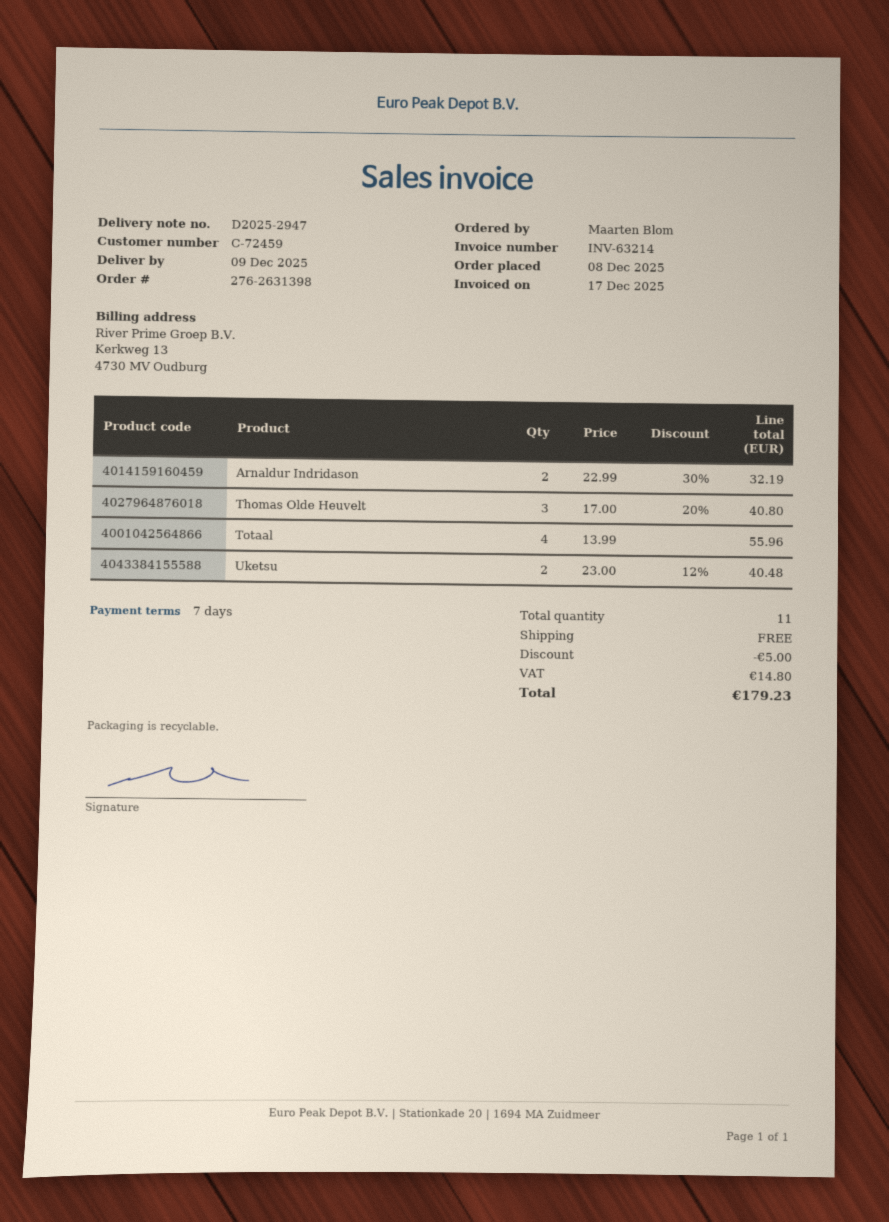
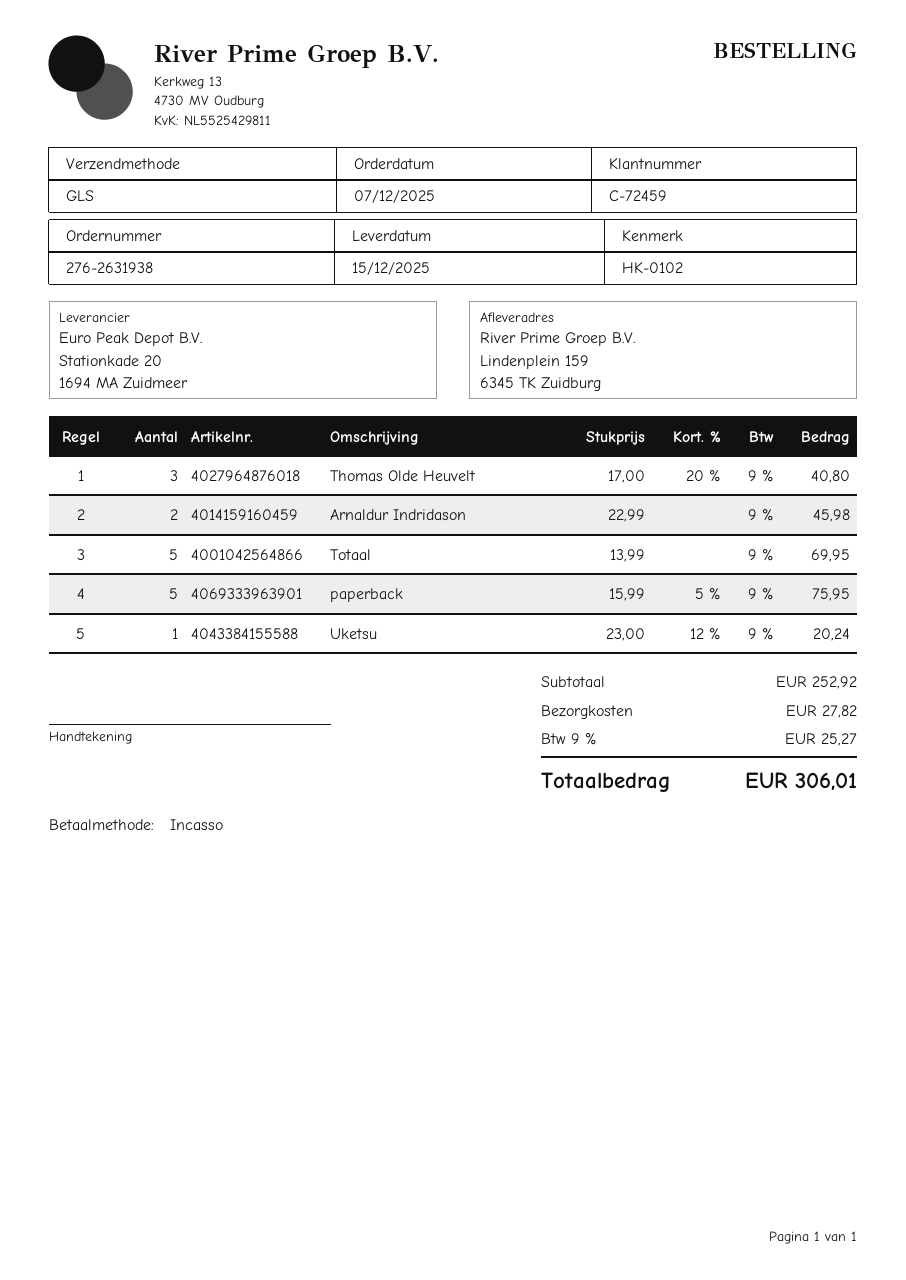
order number: 276-2631398 -> 276-2631938
order date: 2025-12-08 -> 2025-12-07
delivery date: 2025-12-09 -> 2025-12-15
Arnaldur Indridason: 2 x 22.99 - 30% = 32.19 -> 2 x 22.99 = 45.98
Totaal: 4 x 13.99 = 55.96 -> 5 x 13.99 = 69.95
Uketsu: 2 x 23.00 - 12% = 40.48 -> 1 x 23.00 - 12% = 20.24
paperback: none -> 5 x 15.99 - 5% = 75.95
discount: 5.00 -> none
shipping: 0.00 -> 27.82
tax: 14.80 -> 25.27
total: 179.23 -> 306.01

